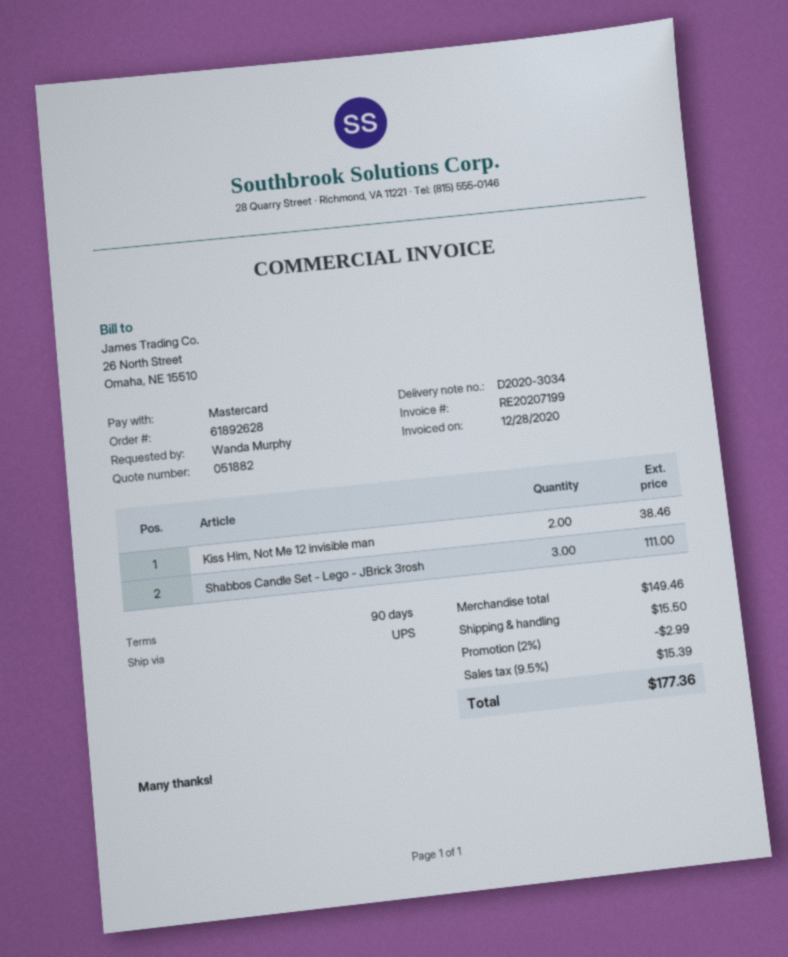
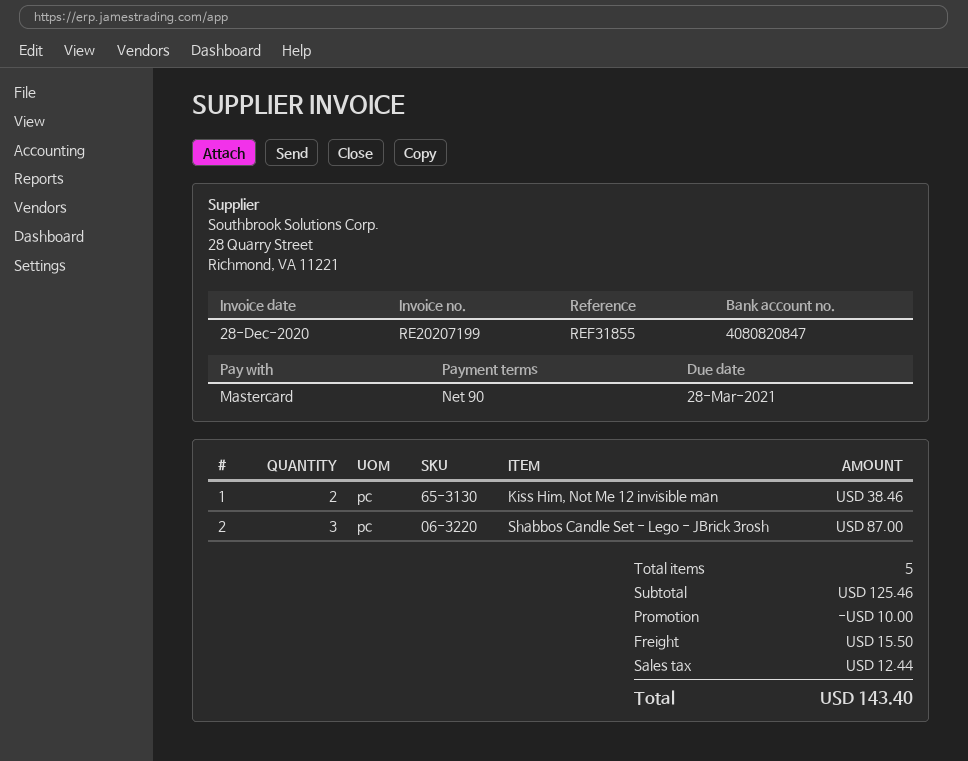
Shabbos Candle Set - Lego - JBrick 3rosh: 3 for 111.00 -> 3 for 87.00
subtotal: 149.46 -> 125.46
discount: 2.99 -> 10.00
tax: 15.39 -> 12.44
total: 177.36 -> 143.40

